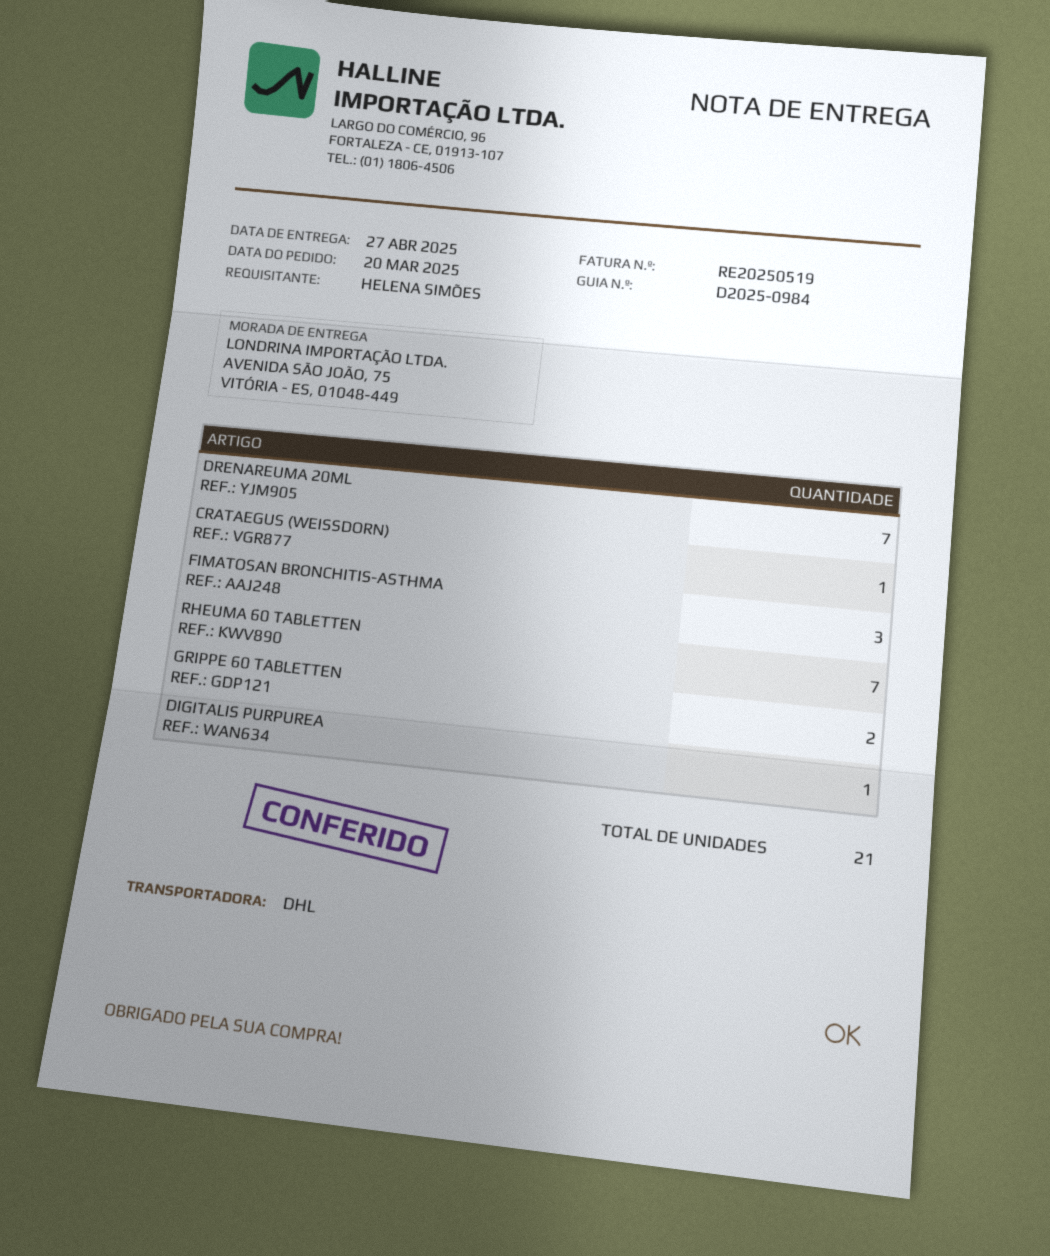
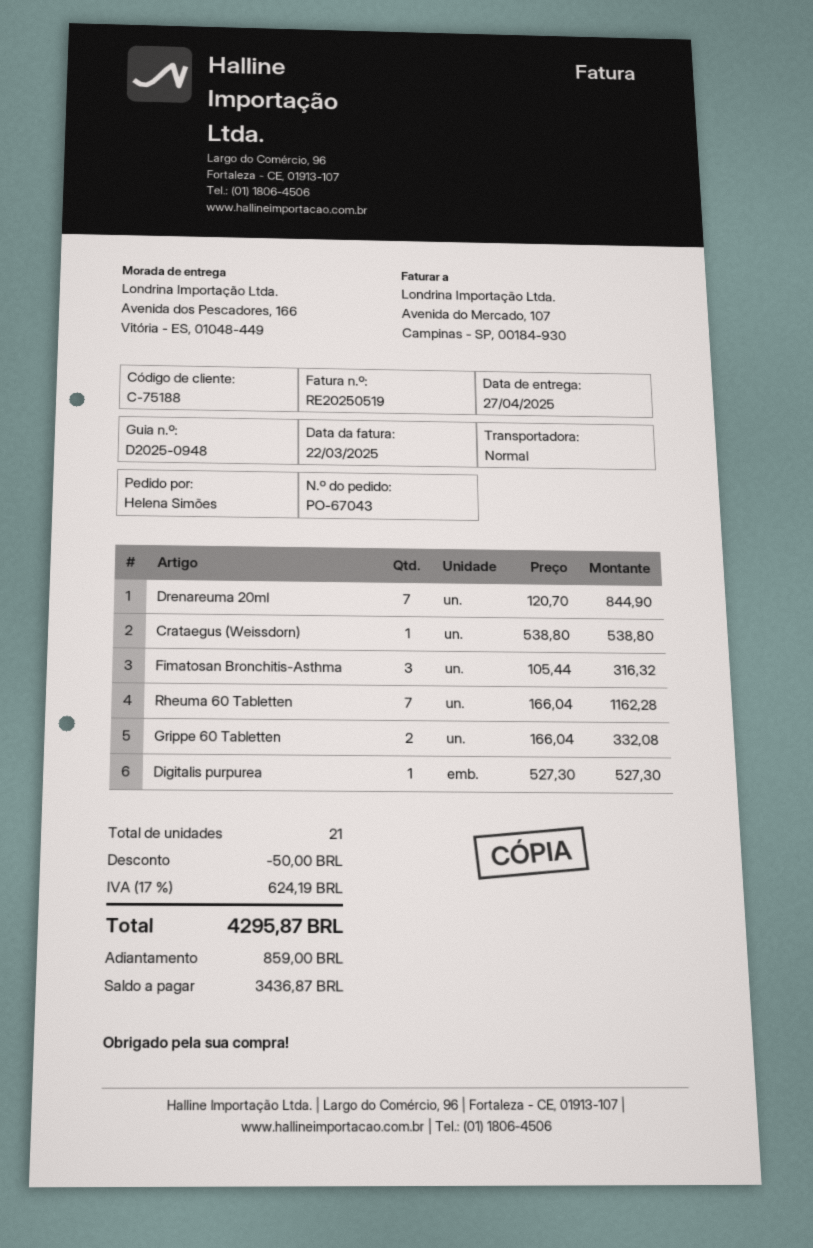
delivery note number: D2025-0984 -> D2025-0948
shipping method: DHL -> standard
ship to: AVENIDA SÃO JOÃO, 75, VITÓRIA - ES, 01048-449 -> Avenida dos Pescadores, 166, Vitória - ES, 01048-449

